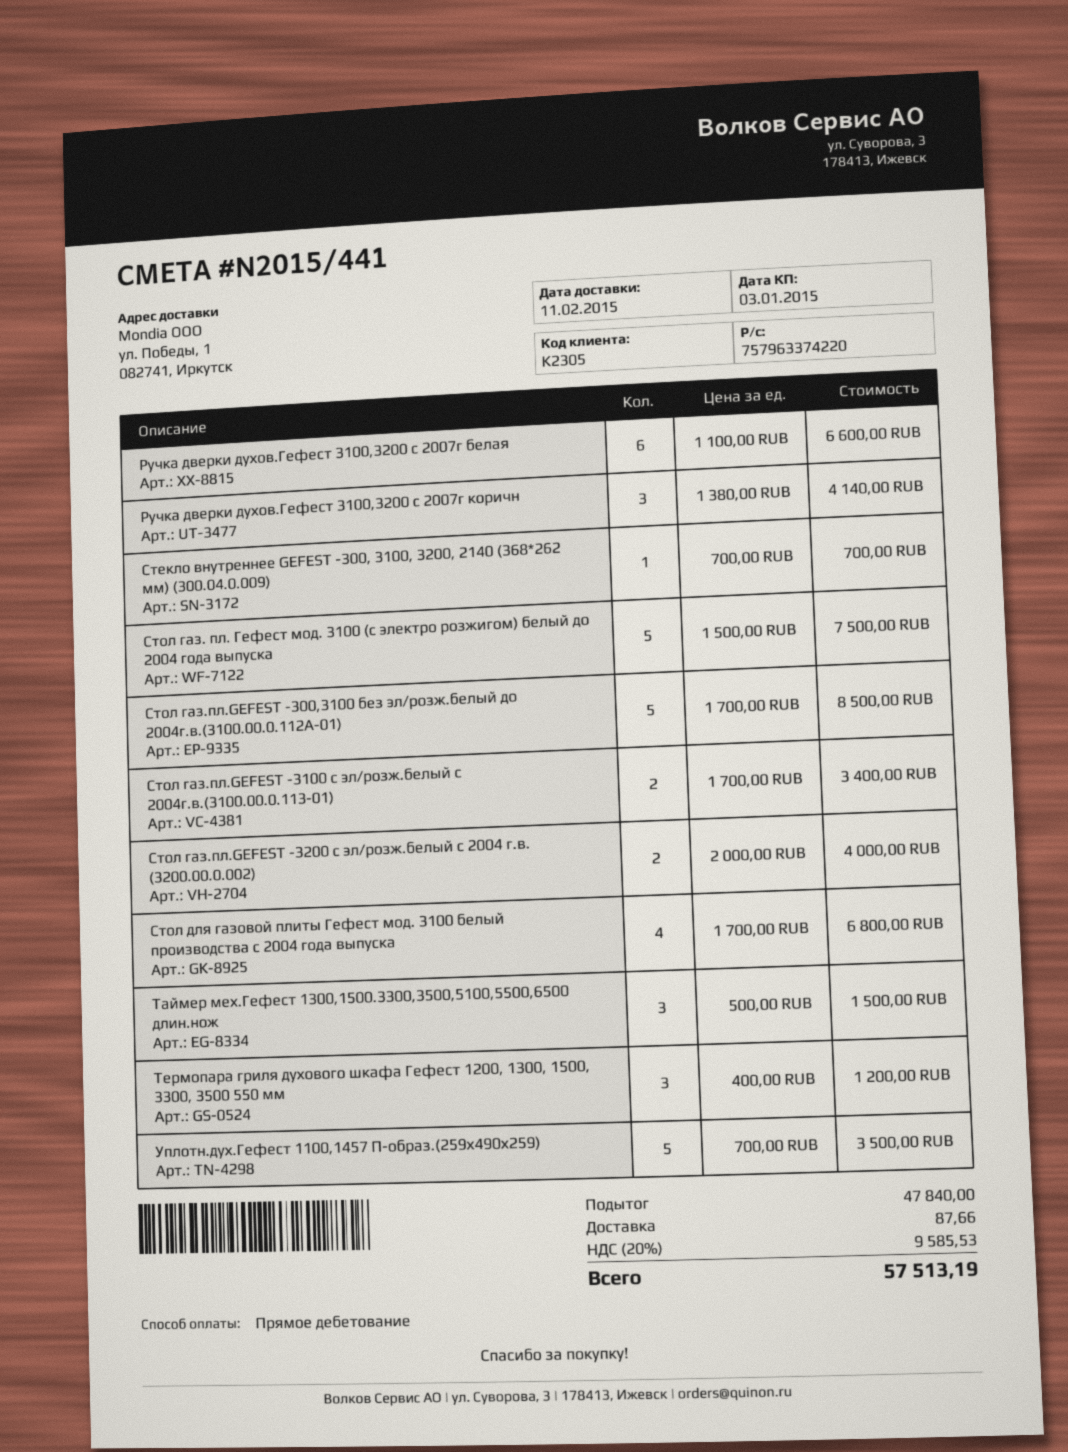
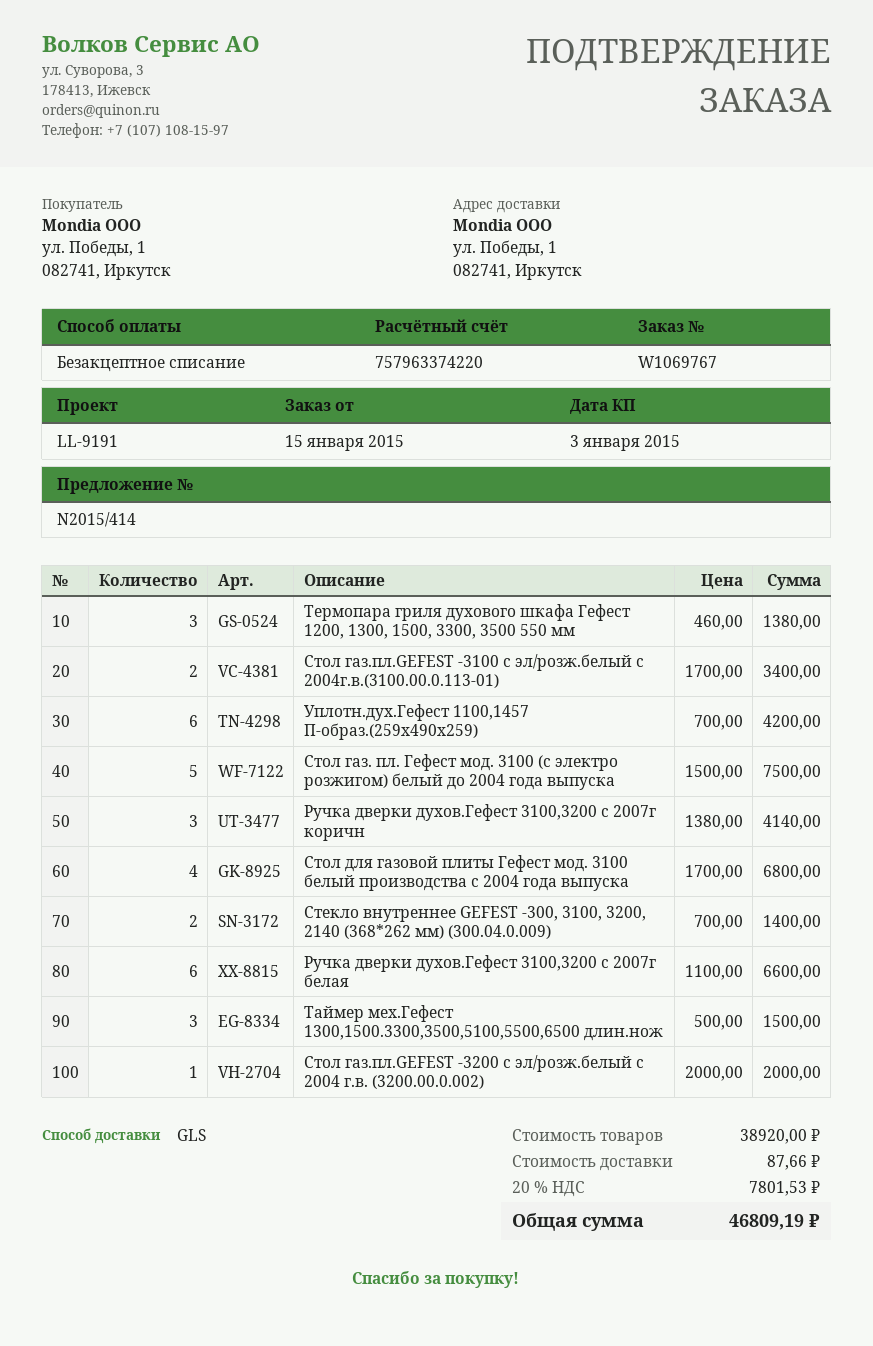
quote number: N2015/441 -> N2015/414
Стекло внутреннее GEFEST -300, 3100, 3200, 2140 (368*262 мм) (300.04.0.009): 1 x 700.00 = 700.00 -> 2 x 700.00 = 1400.00
Стол газ.пл.GEFEST -300,3100 без эл/розж.белый до 2004г.в.(3100.00.0.112А-01): 5 x 1700.00 = 8500.00 -> none
Стол газ.пл.GEFEST -3200 с эл/розж.белый с 2004 г.в. (3200.00.0.002): 2 x 2000.00 = 4000.00 -> 1 x 2000.00 = 2000.00
Термопара гриля духового шкафа Гефест 1200, 1300, 1500, 3300, 3500 550 мм: 3 x 400.00 = 1200.00 -> 3 x 460.00 = 1380.00
Уплотн.дух.Гефест 1100,1457 П-образ.(259х490х259): 5 x 700.00 = 3500.00 -> 6 x 700.00 = 4200.00
subtotal: 47840.00 -> 38920.00
tax: 20% = 9585.53 -> 20% = 7801.53
total: 57513.19 -> 46809.19

